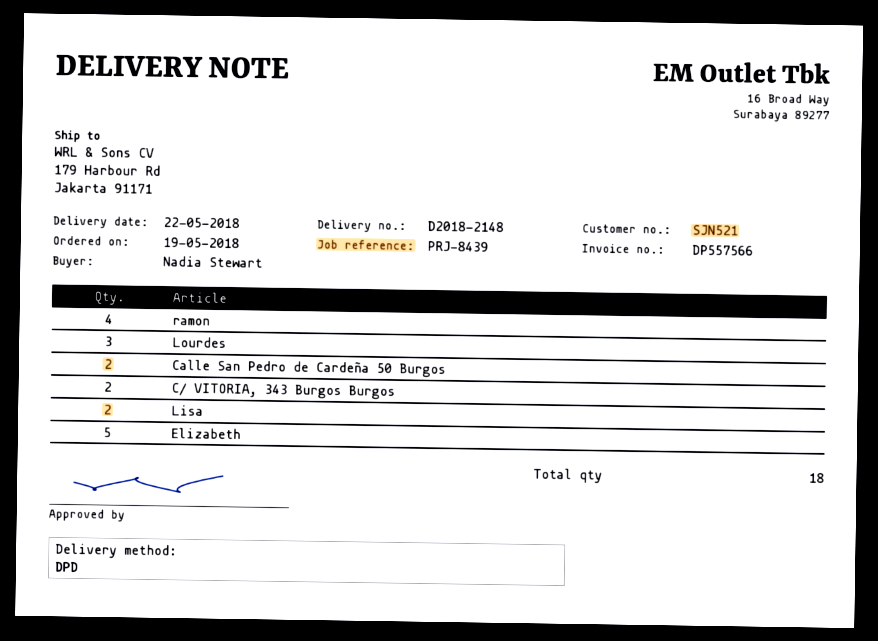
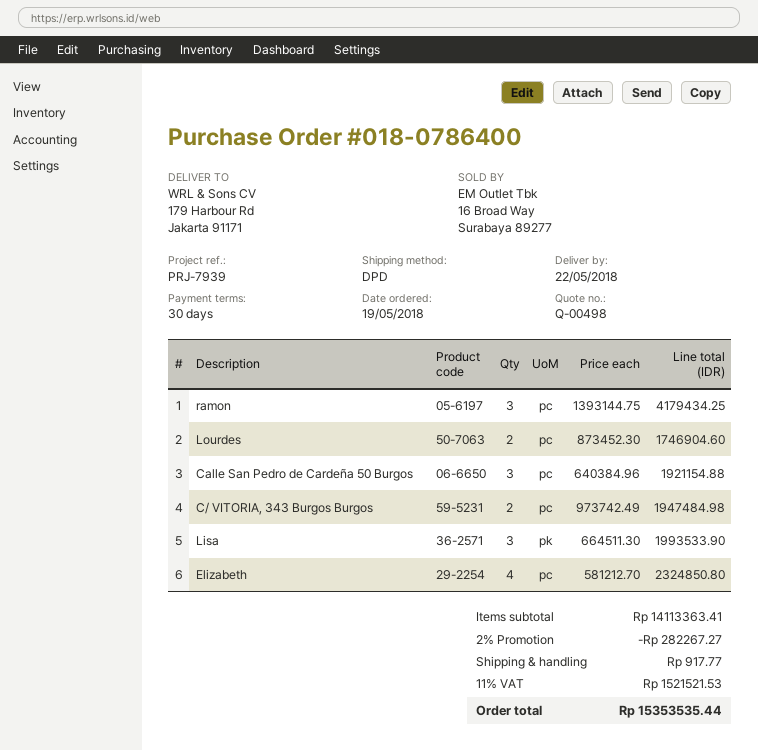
reference: PRJ-8439 -> PRJ-7939
ramon: 4 -> 3
Lourdes: 3 -> 2
Calle San Pedro de Cardeña 50 Burgos: 2 -> 3
Lisa: 2 -> 3
Elizabeth: 5 -> 4

